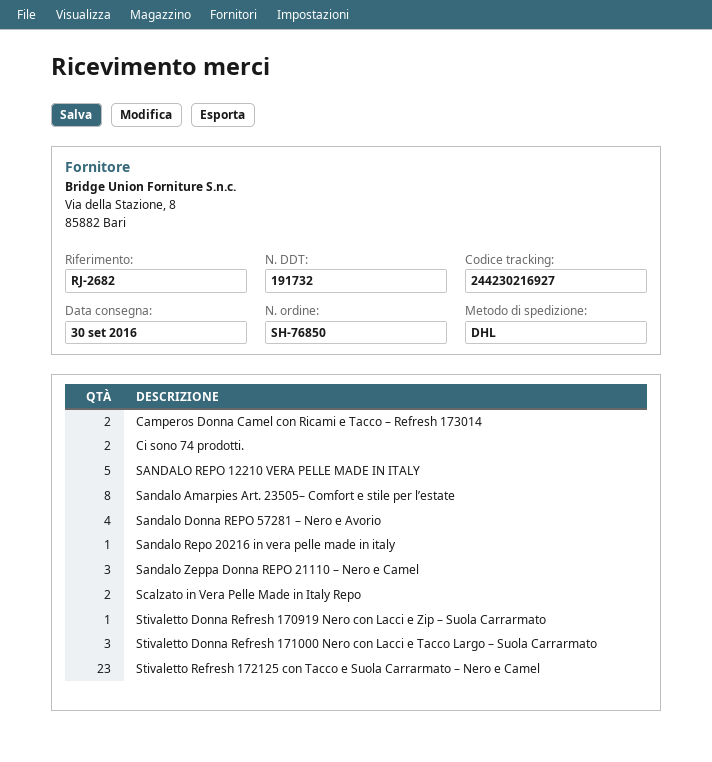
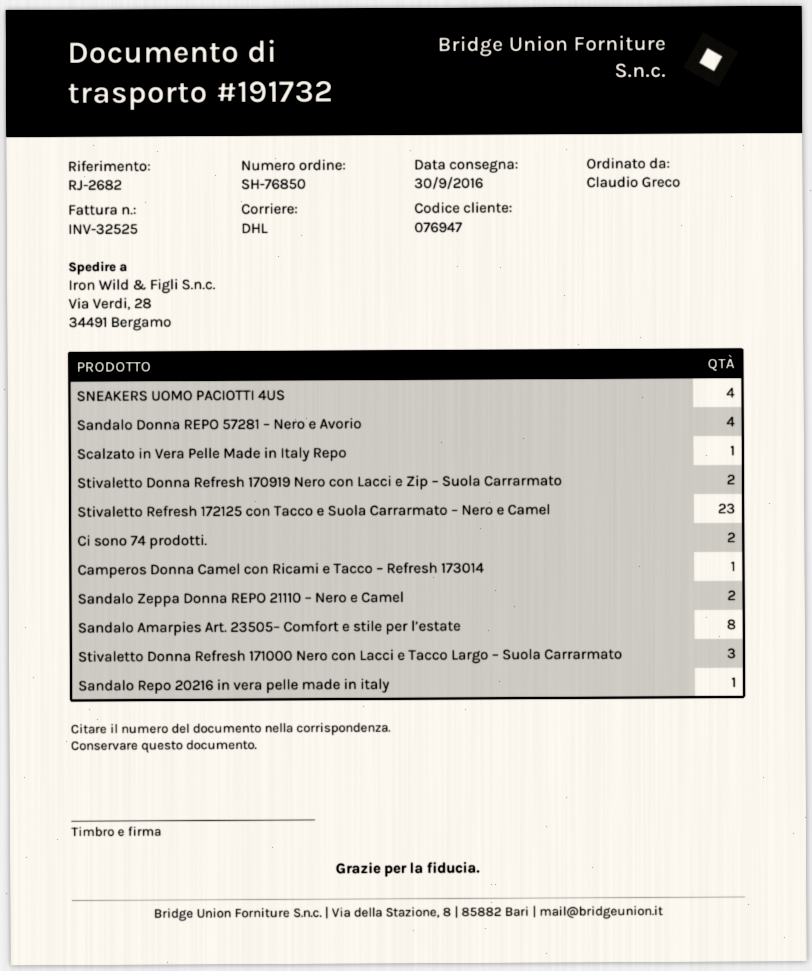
Camperos Donna Camel con Ricami e Tacco – Refresh 173014: 2 -> 1
SANDALO REPO 12210 VERA PELLE MADE IN ITALY: 5 -> none
Sandalo Zeppa Donna REPO 21110 – Nero e Camel: 3 -> 2
Scalzato in Vera Pelle Made in Italy Repo: 2 -> 1
Stivaletto Donna Refresh 170919 Nero con Lacci e Zip – Suola Carrarmato: 1 -> 2
SNEAKERS UOMO PACIOTTI 4US: none -> 4

